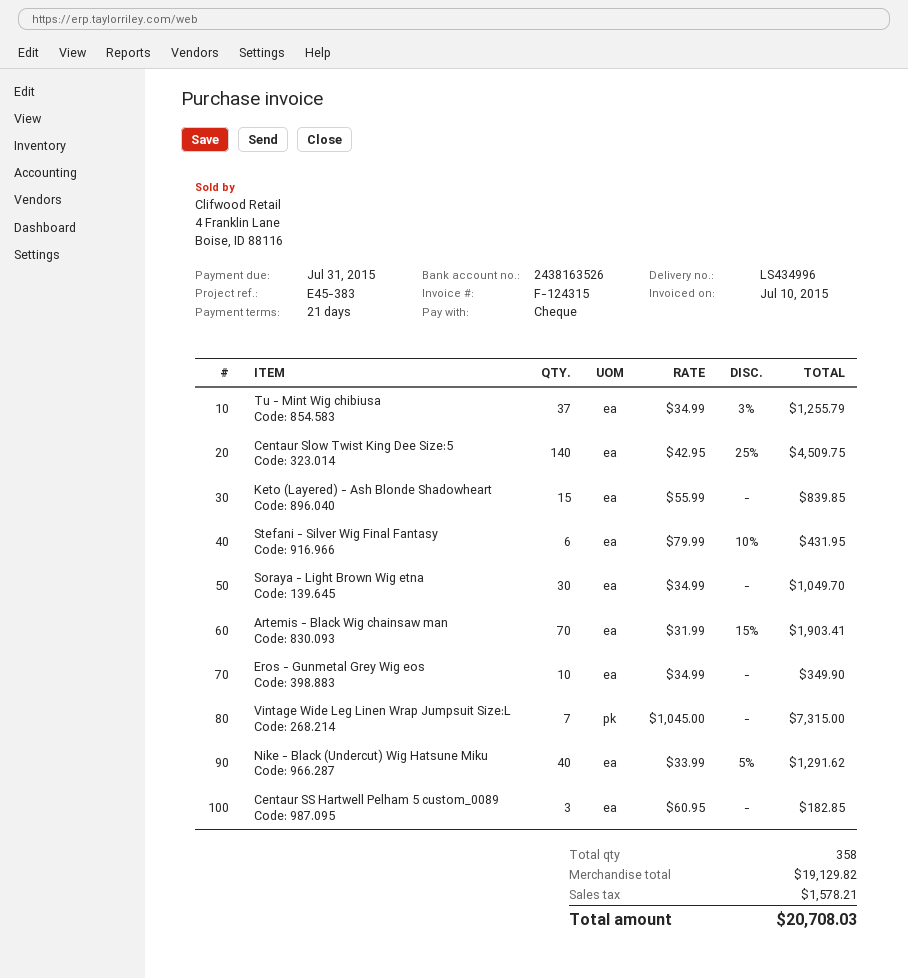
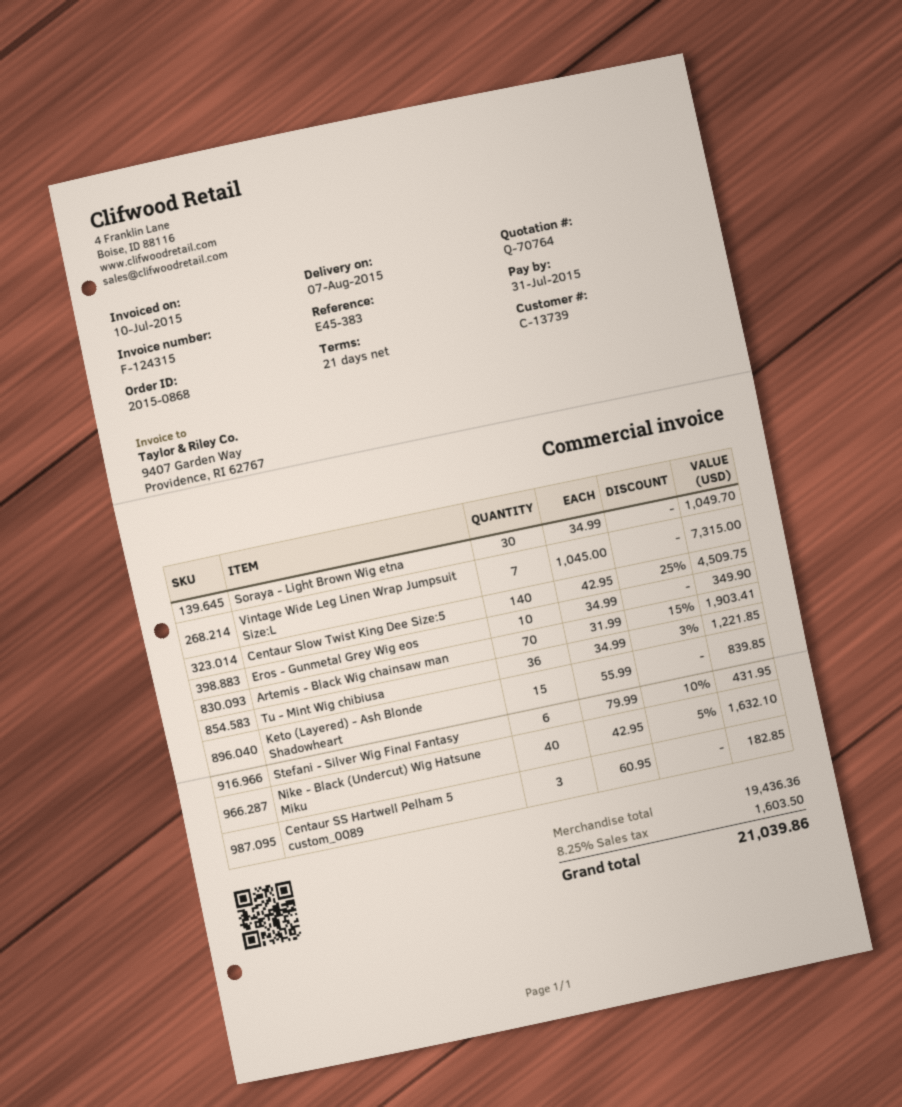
Tu - Mint Wig chibiusa: 37 x 34.99 - 3% = 1255.79 -> 36 x 34.99 - 3% = 1221.85
Nike - Black (Undercut) Wig Hatsune Miku: 40 x 33.99 - 5% = 1291.62 -> 40 x 42.95 - 5% = 1632.10
subtotal: 19129.82 -> 19436.36
tax: 1578.21 -> 1603.50
total: 20708.03 -> 21039.86

